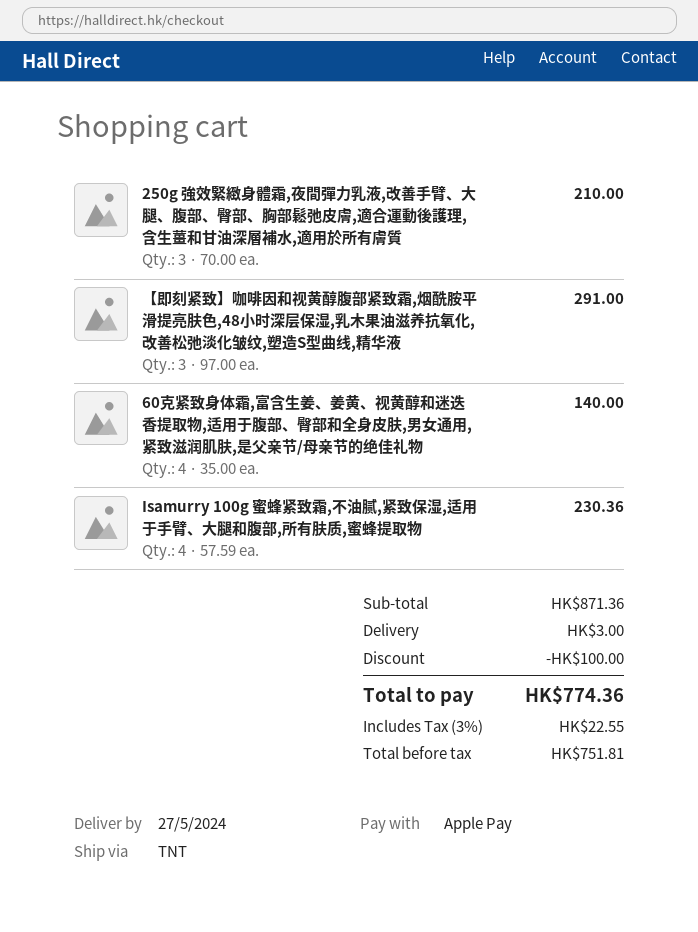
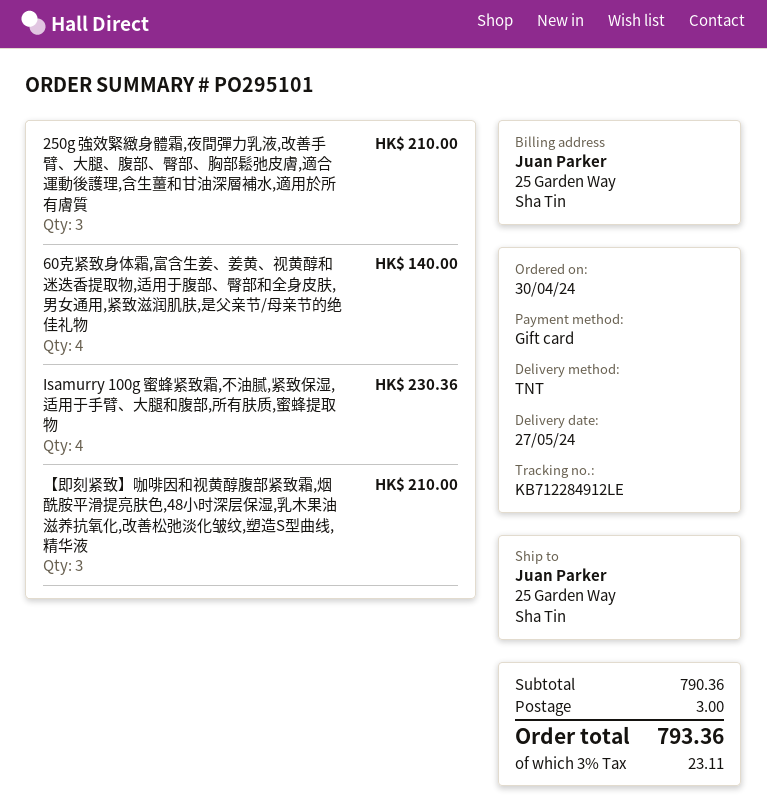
payment method: Apple Pay -> gift card
【即刻紧致】咖啡因和视黄醇腹部紧致霜,烟酰胺平滑提亮肤色,48小时深层保湿,乳木果油滋养抗氧化,改善松弛淡化皱纹,塑造S型曲线,精华液: 3 for 291.00 -> 3 for 210.00
subtotal: 871.36 -> 790.36
discount: 100.00 -> none
tax: 3% = 22.55 -> 3% = 23.11
total: 774.36 -> 793.36

